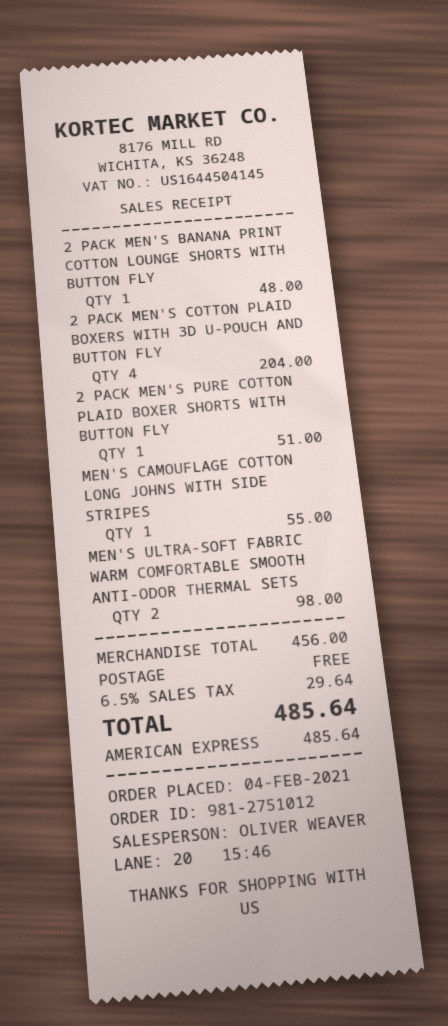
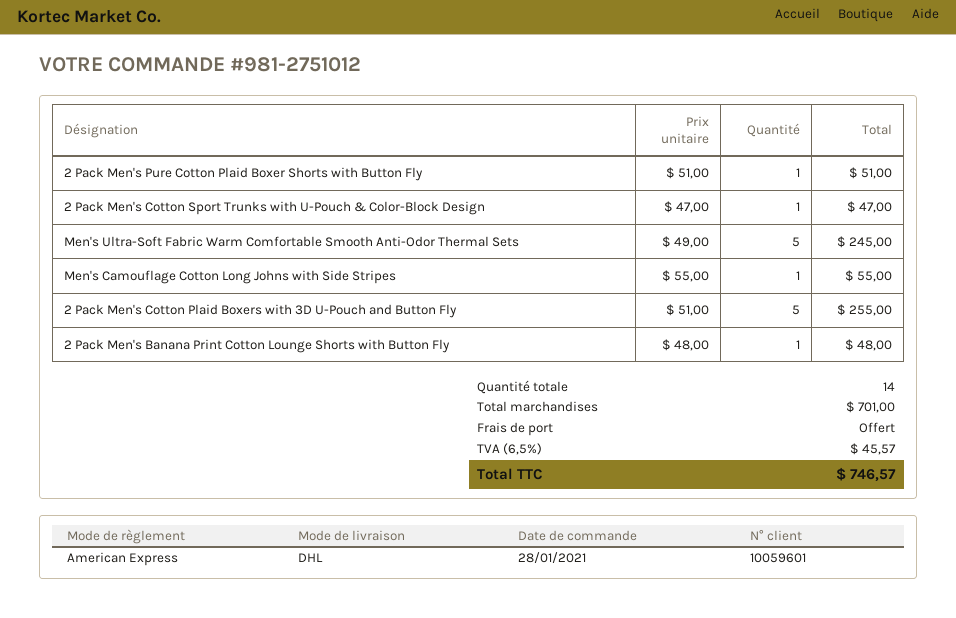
order date: 2021-02-04 -> 2021-01-28
2 PACK MEN'S COTTON PLAID BOXERS WITH 3D U-POUCH AND BUTTON FLY: 4 for 204.00 -> 5 for 255.00
MEN'S ULTRA-SOFT FABRIC WARM COMFORTABLE SMOOTH ANTI-ODOR THERMAL SETS: 2 for 98.00 -> 5 for 245.00
2 Pack Men's Cotton Sport Trunks with U-Pouch & Color-Block Design: none -> 1 for 47.00
subtotal: 456.00 -> 701.00
tax: 6.5% = 29.64 -> 6.5% = 45.57
total: 485.64 -> 746.57

